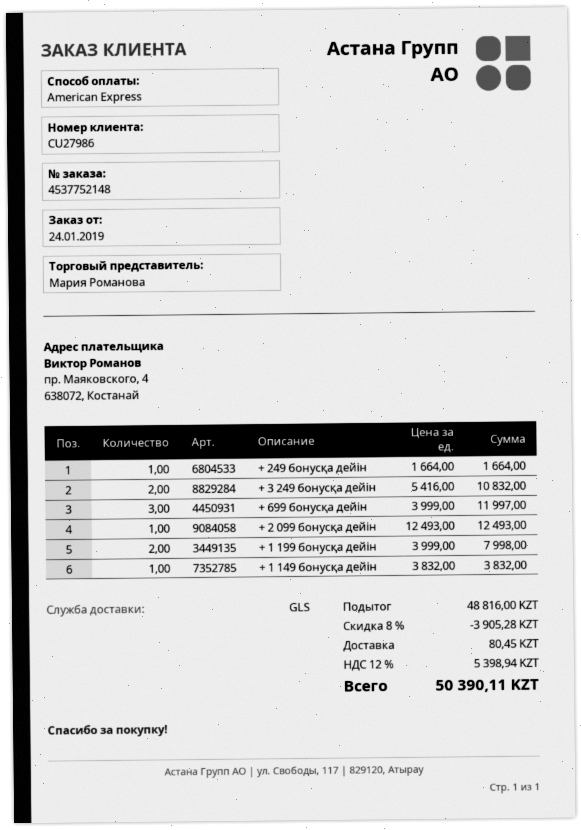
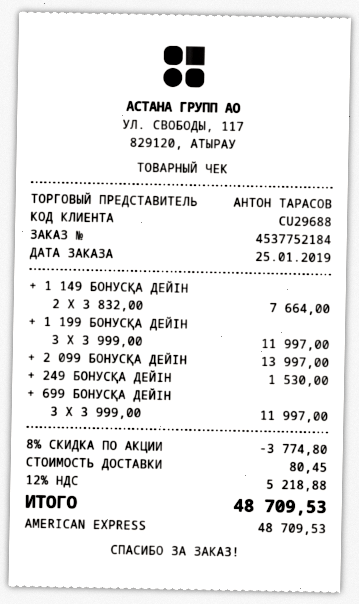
order number: 4537752148 -> 4537752184
order date: 2019-01-24 -> 2019-01-25
customer number: CU27986 -> CU29688
sales rep: Мария Романова -> АНТОН ТАРАСОВ
+ 249 бонусқа дейін: 1 x 1664.00 = 1664.00 -> 1 x 1530.00 = 1530.00
+ 3 249 бонусқа дейін: 2 x 5416.00 = 10832.00 -> none
+ 2 099 бонусқа дейін: 1 x 12493.00 = 12493.00 -> 1 x 13997.00 = 13997.00
+ 1 199 бонусқа дейін: 2 x 3999.00 = 7998.00 -> 3 x 3999.00 = 11997.00
+ 1 149 бонусқа дейін: 1 x 3832.00 = 3832.00 -> 2 x 3832.00 = 7664.00
discount: 8% = 3905.28 -> 8% = 3774.80
tax: 12% = 5398.94 -> 12% = 5218.88
total: 50390.11 -> 48709.53

